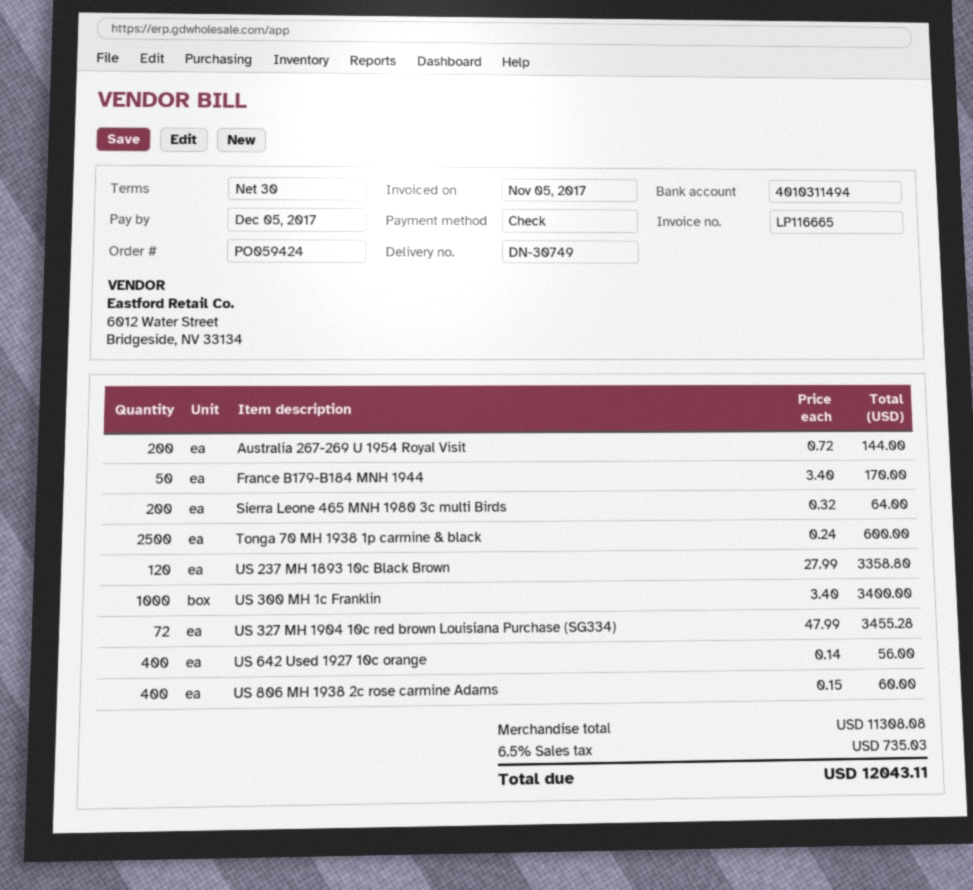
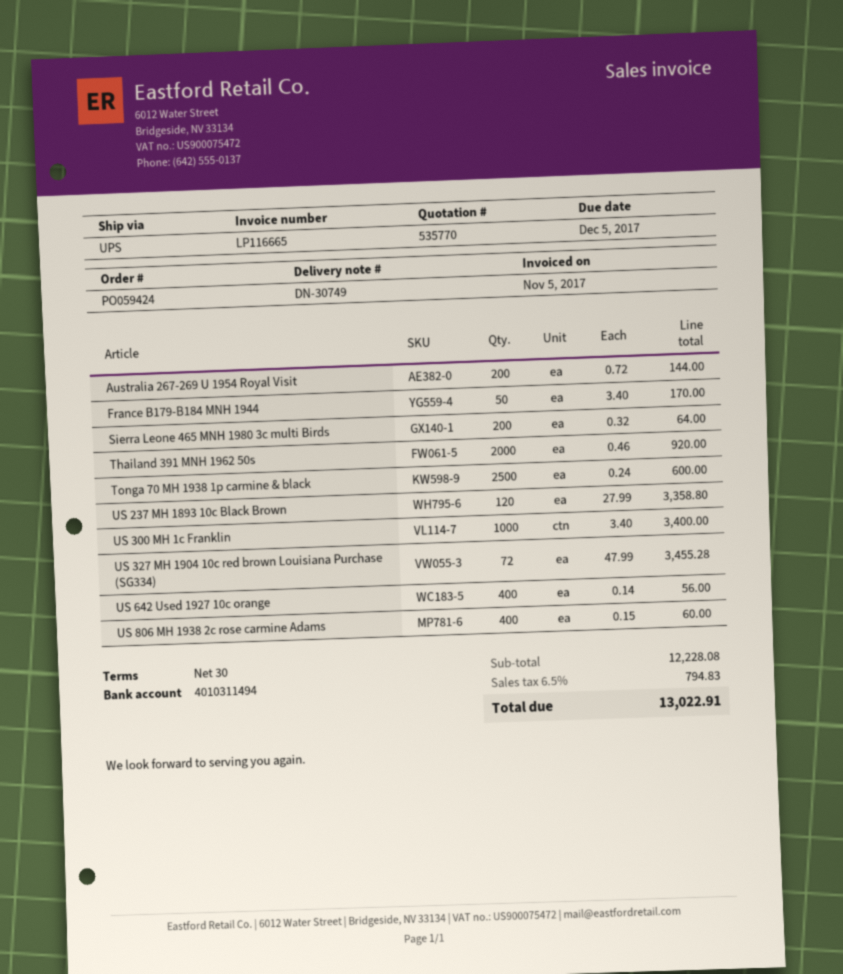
Thailand 391 MNH 1962 50s: none -> 2000 x 0.46 = 920.00
subtotal: 11308.08 -> 12228.08
tax: 6.5% = 735.03 -> 6.5% = 794.83
total: 12043.11 -> 13022.91

